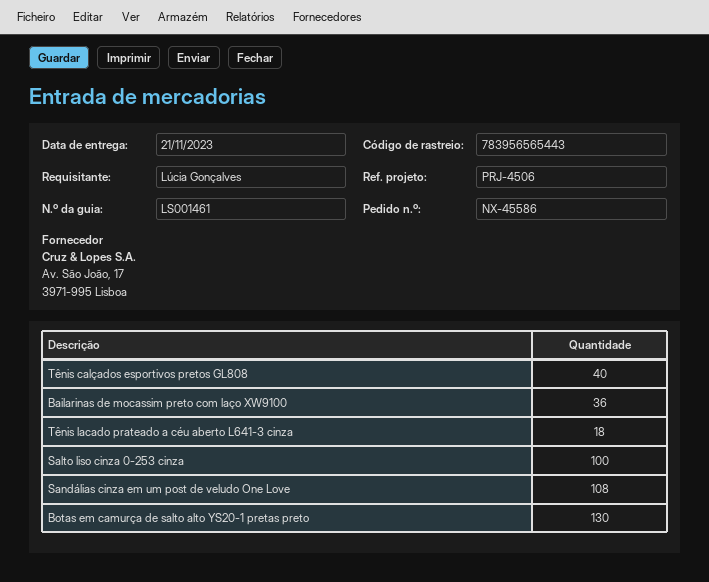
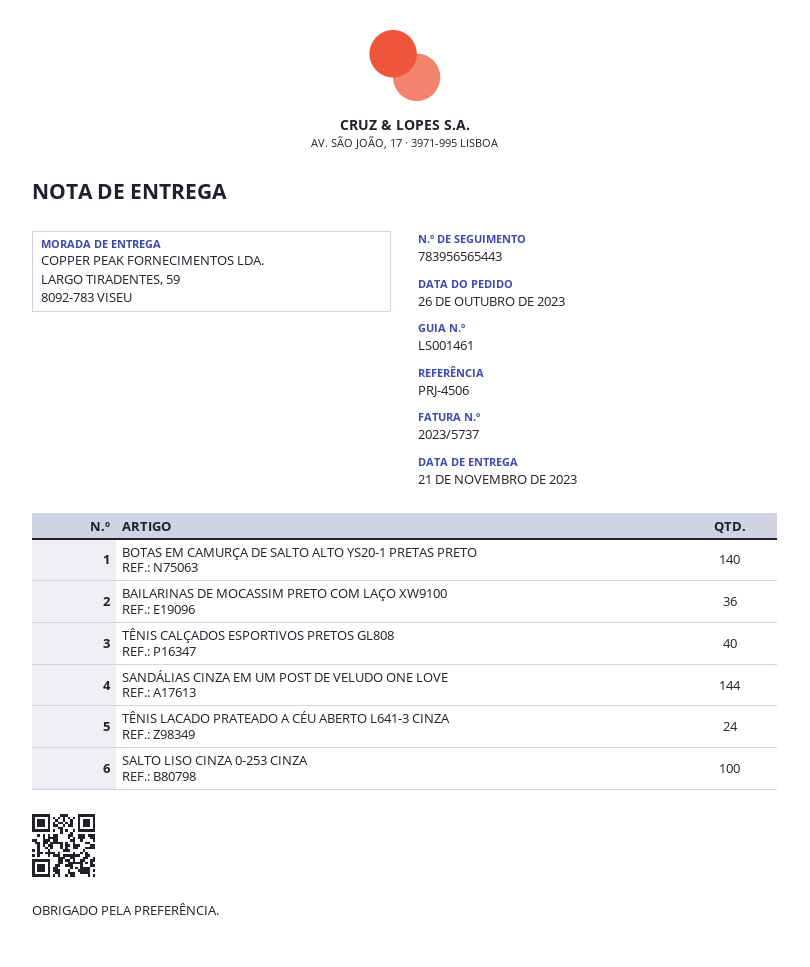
Tênis lacado prateado a céu aberto L641-3 cinza: 18 -> 24
Sandálias cinza em um post de veludo One Love: 108 -> 144
Botas em camurça de salto alto YS20-1 pretas preto: 130 -> 140

